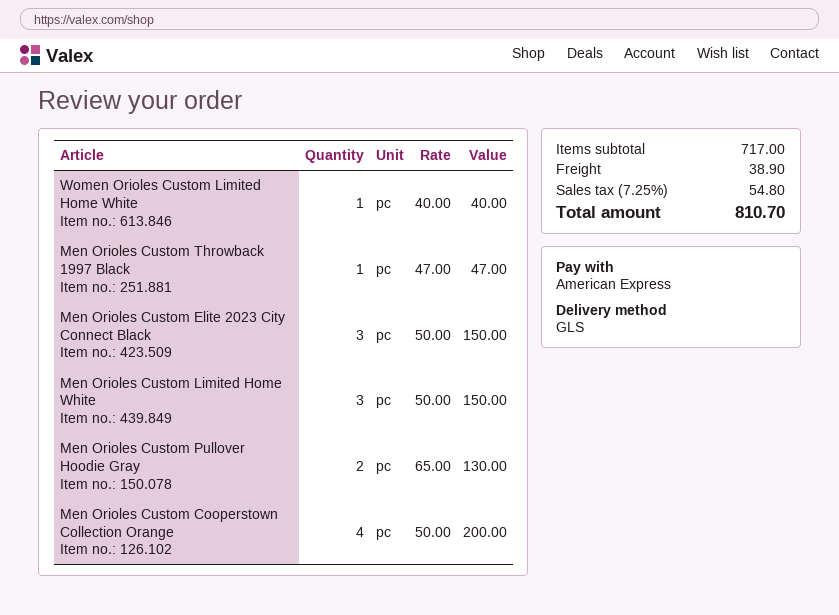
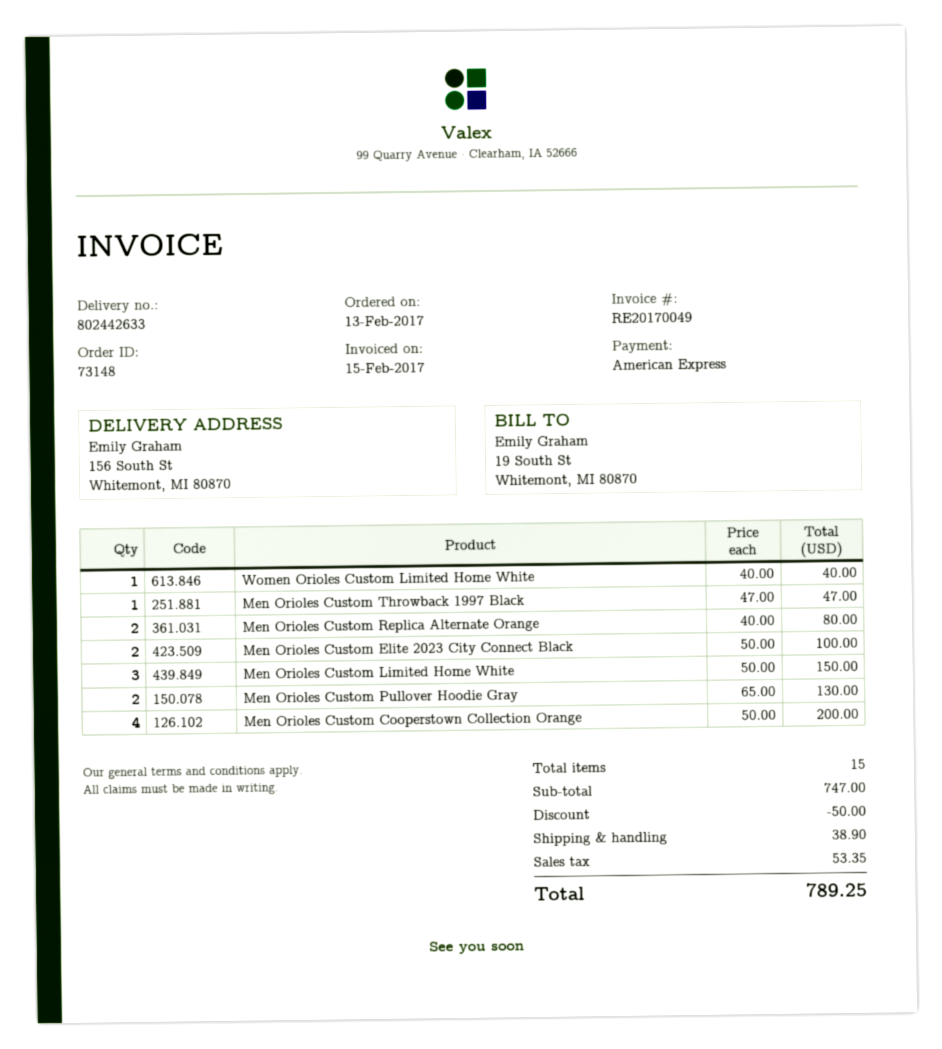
Men Orioles Custom Elite 2023 City Connect Black: 3 x 50.00 = 150.00 -> 2 x 50.00 = 100.00
Men Orioles Custom Replica Alternate Orange: none -> 2 x 40.00 = 80.00
subtotal: 717.00 -> 747.00
discount: none -> 50.00
tax: 54.80 -> 53.35
total: 810.70 -> 789.25

